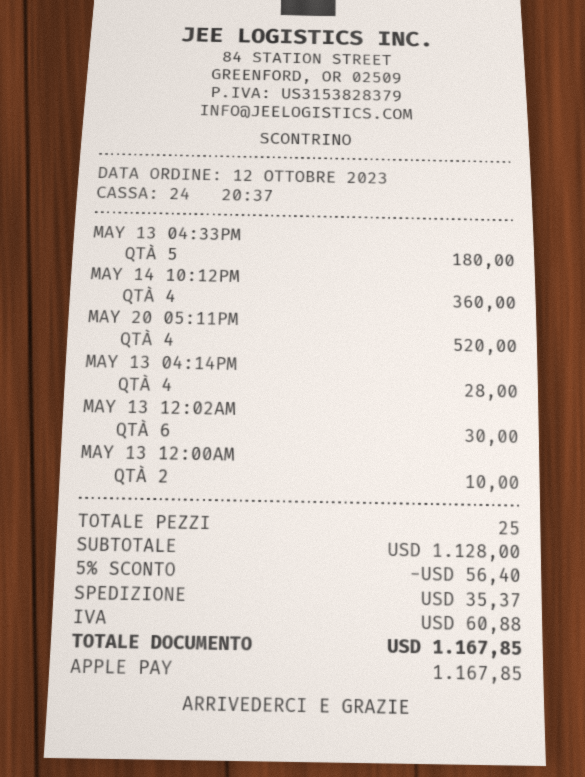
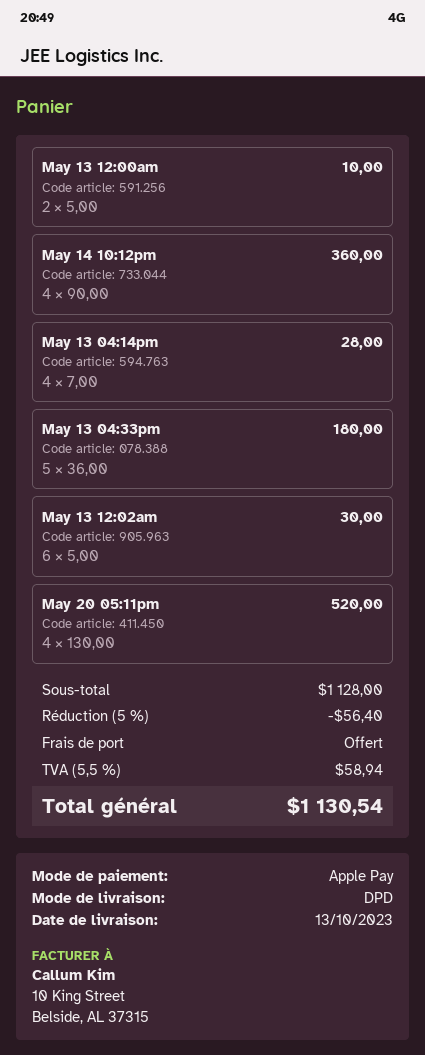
shipping: 35.37 -> 0.00
tax: 60.88 -> 58.94
total: 1167.85 -> 1130.54

